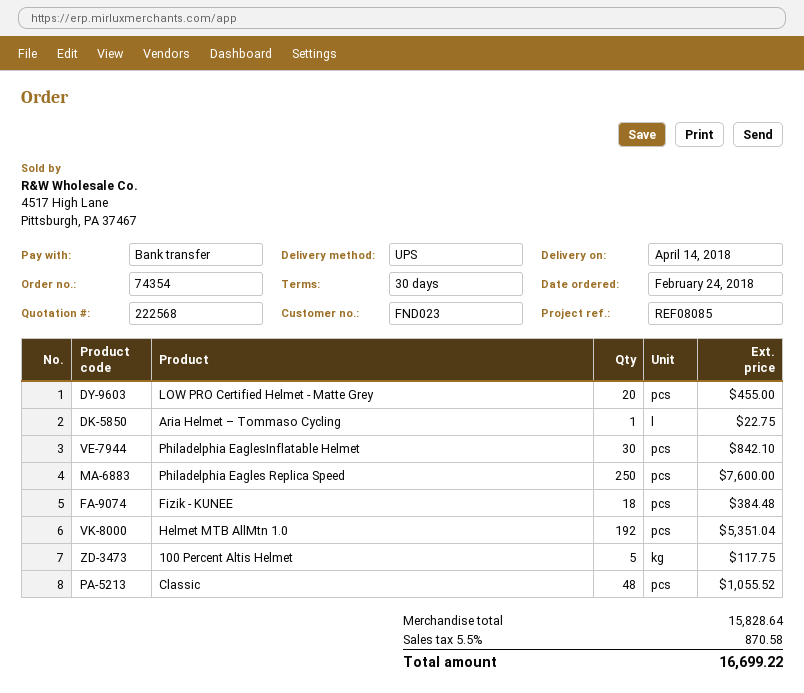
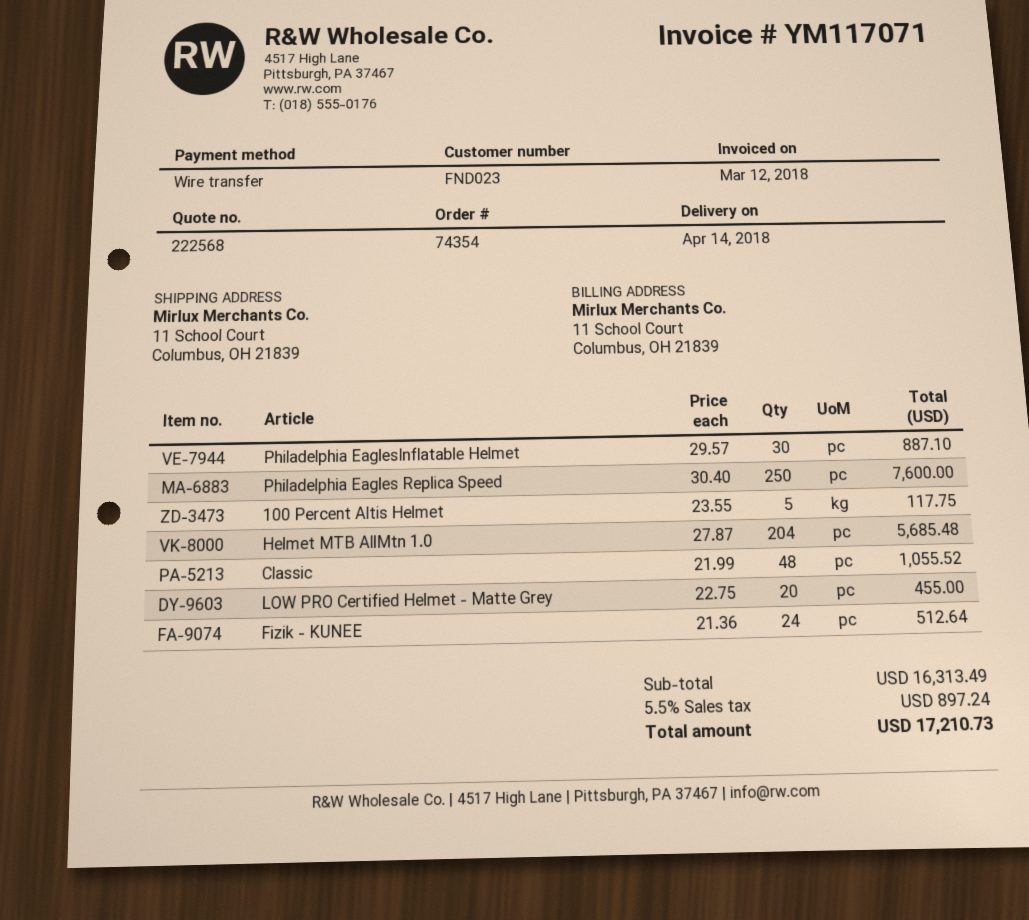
Aria Helmet – Tommaso Cycling: 1 for 22.75 -> none
Philadelphia EaglesInflatable Helmet: 30 for 842.10 -> 30 for 887.10
Fizik - KUNEE: 18 for 384.48 -> 24 for 512.64
Helmet MTB AllMtn 1.0: 192 for 5351.04 -> 204 for 5685.48
subtotal: 15828.64 -> 16313.49
tax: 5.5% = 870.58 -> 5.5% = 897.24
total: 16699.22 -> 17210.73

